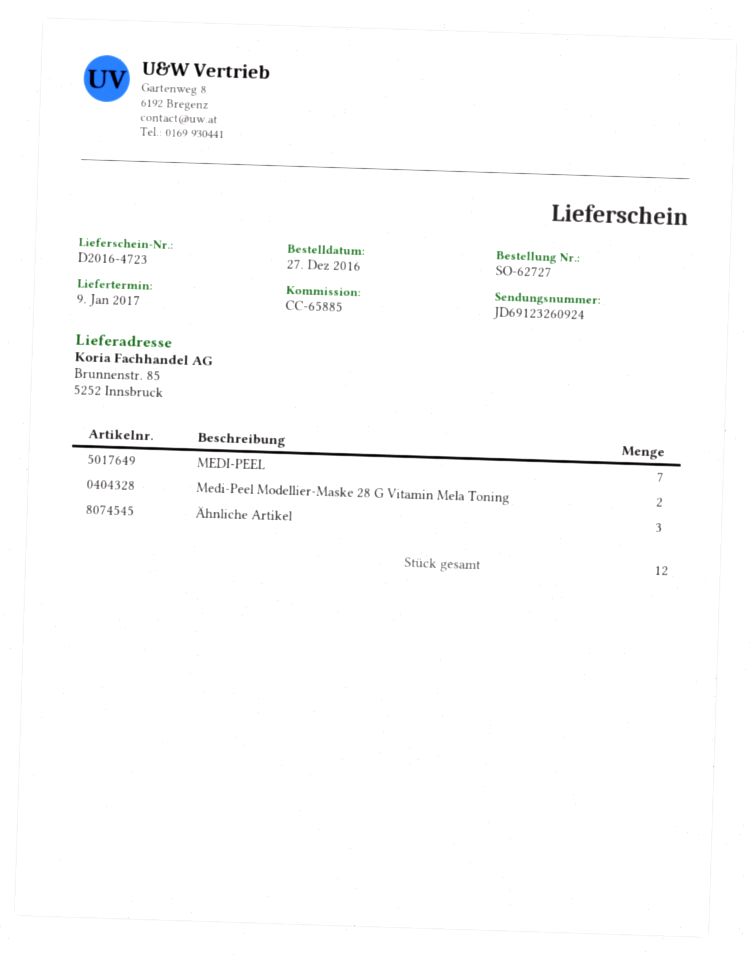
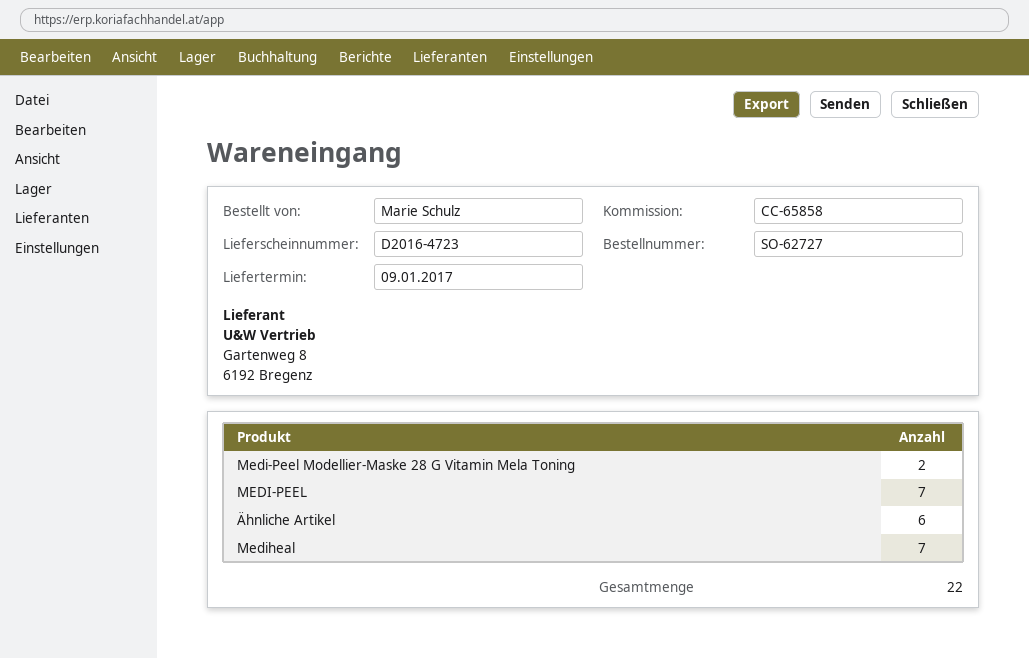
reference: CC-65885 -> CC-65858
Ähnliche Artikel: 3 -> 6
Mediheal: none -> 7
total quantity: 12 -> 22

